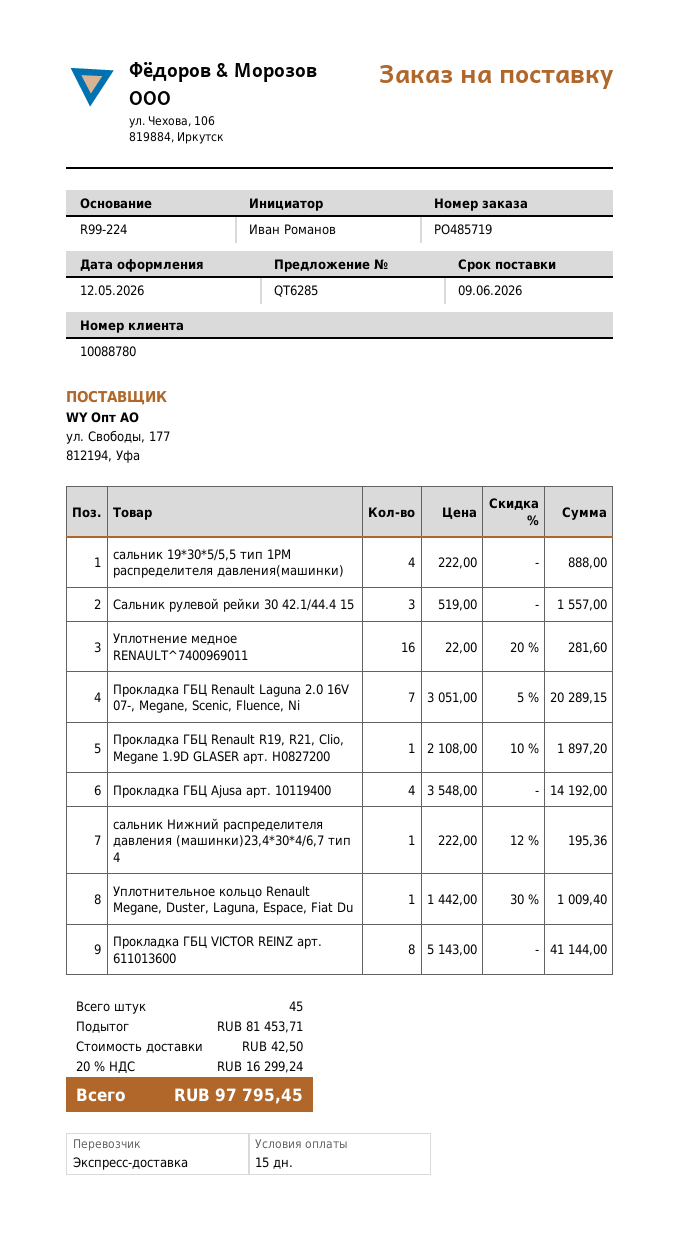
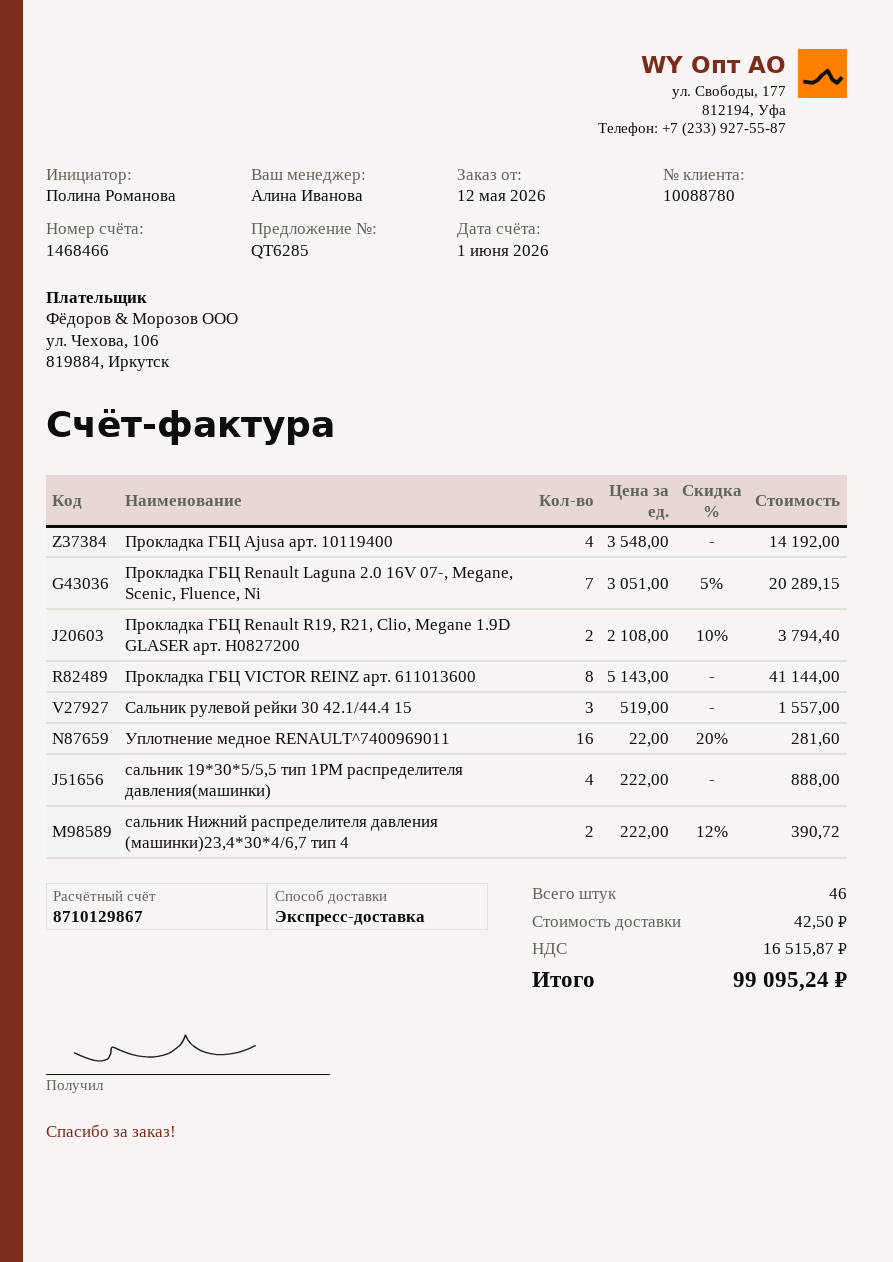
ordered by: Иван Романов -> Полина Романова
Прокладка ГБЦ Renault R19, R21, Clio, Megane 1.9D GLASER арт. H0827200: 1 x 2108.00 - 10% = 1897.20 -> 2 x 2108.00 - 10% = 3794.40
сальник Нижний распределителя давления (машинки)23,4*30*4/6,7 тип 4: 1 x 222.00 - 12% = 195.36 -> 2 x 222.00 - 12% = 390.72
Уплотнительное кольцо Renault Megane, Duster, Laguna, Espace, Fiat Du: 1 x 1442.00 - 30% = 1009.40 -> none
total quantity: 45 -> 46
tax: 16299.24 -> 16515.87
total: 97795.45 -> 99095.24

